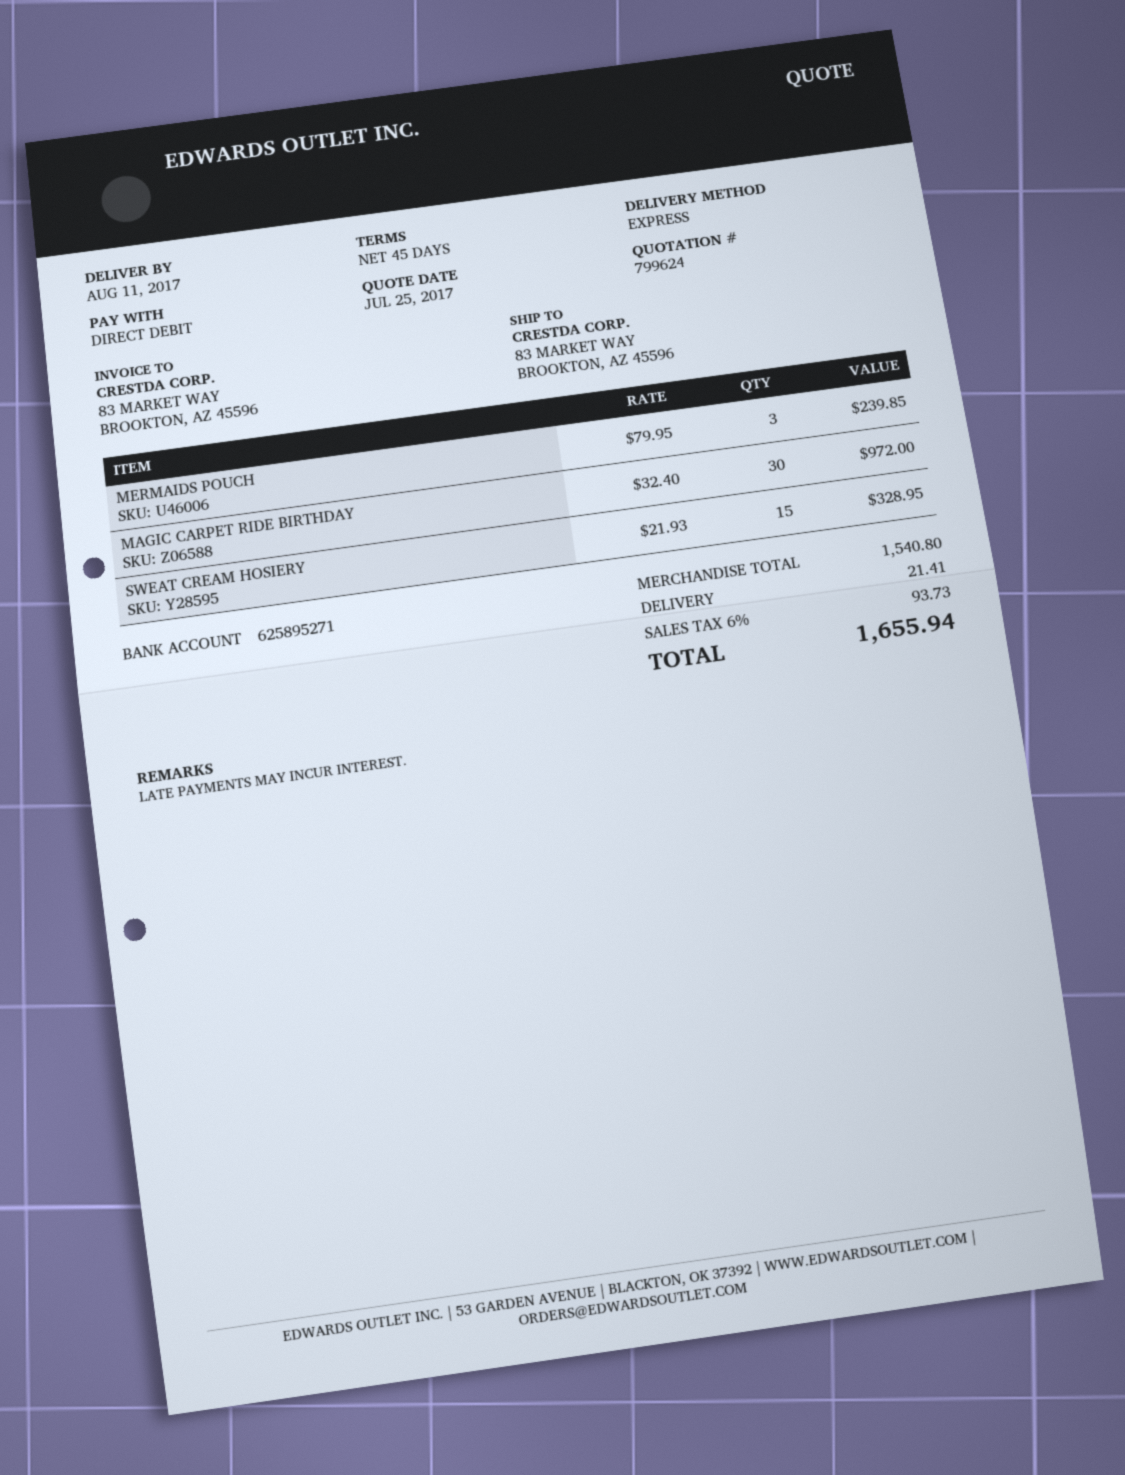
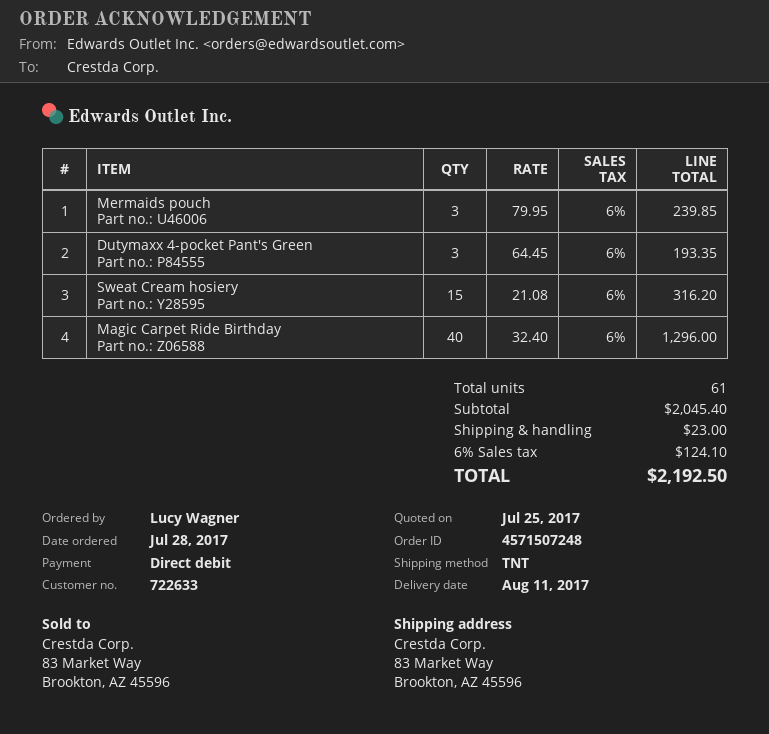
shipping method: express -> TNT
MAGIC CARPET RIDE BIRTHDAY: 30 x 32.40 = 972.00 -> 40 x 32.40 = 1296.00
SWEAT CREAM HOSIERY: 15 x 21.93 = 328.95 -> 15 x 21.08 = 316.20
Dutymaxx 4-pocket Pant's Green: none -> 3 x 64.45 = 193.35
subtotal: 1540.80 -> 2045.40
shipping: 21.41 -> 23.00
tax: 6% = 93.73 -> 6% = 124.10
total: 1655.94 -> 2192.50

